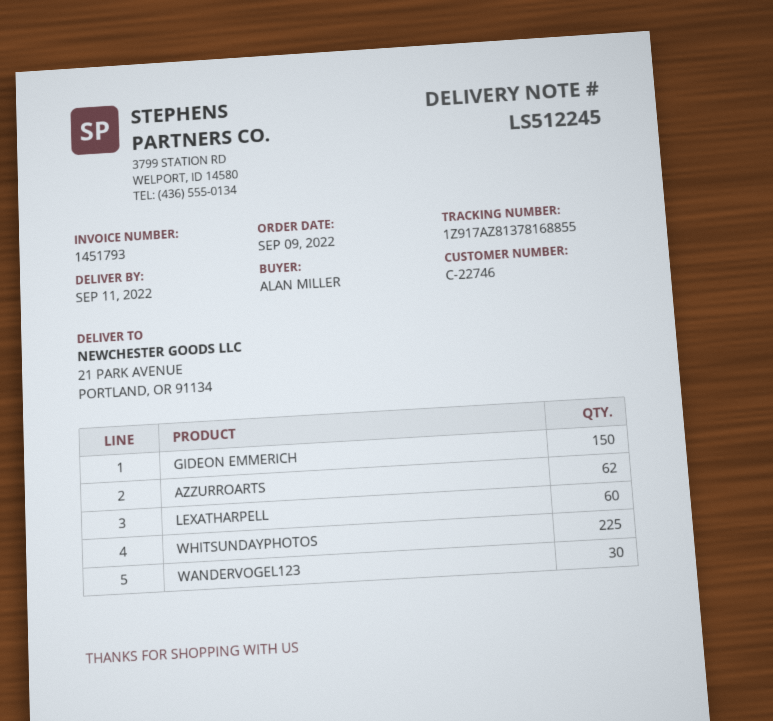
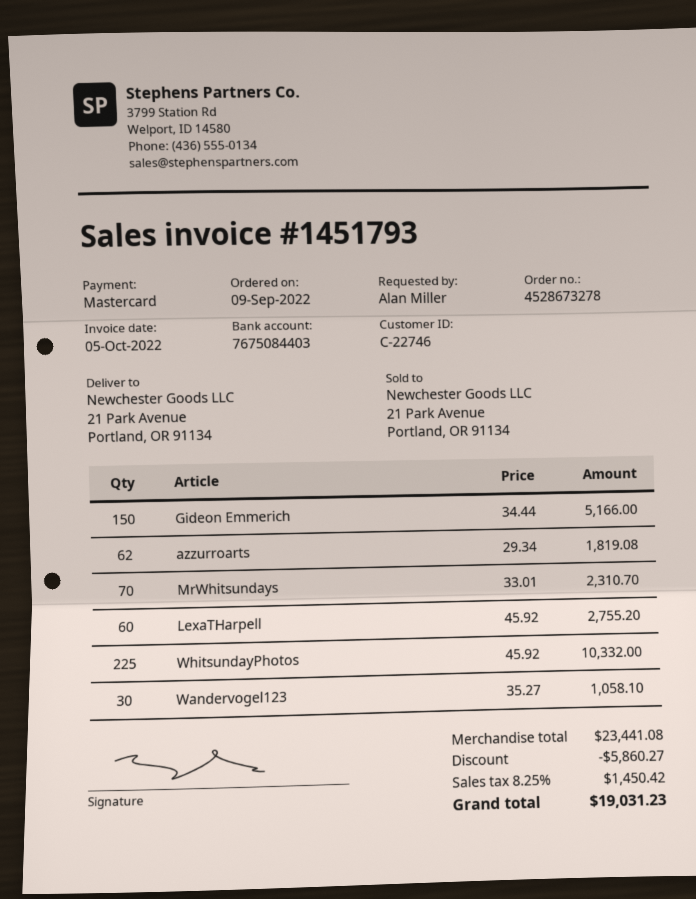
MrWhitsundays: none -> 70

